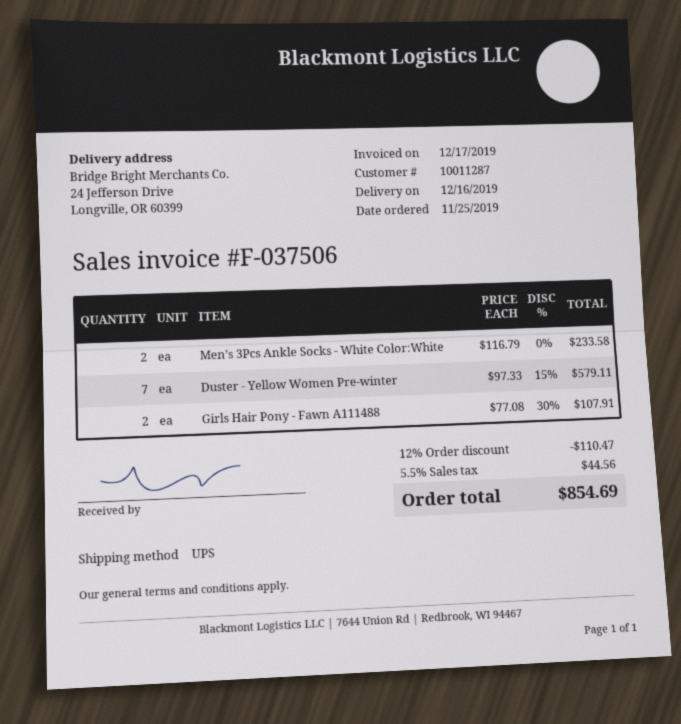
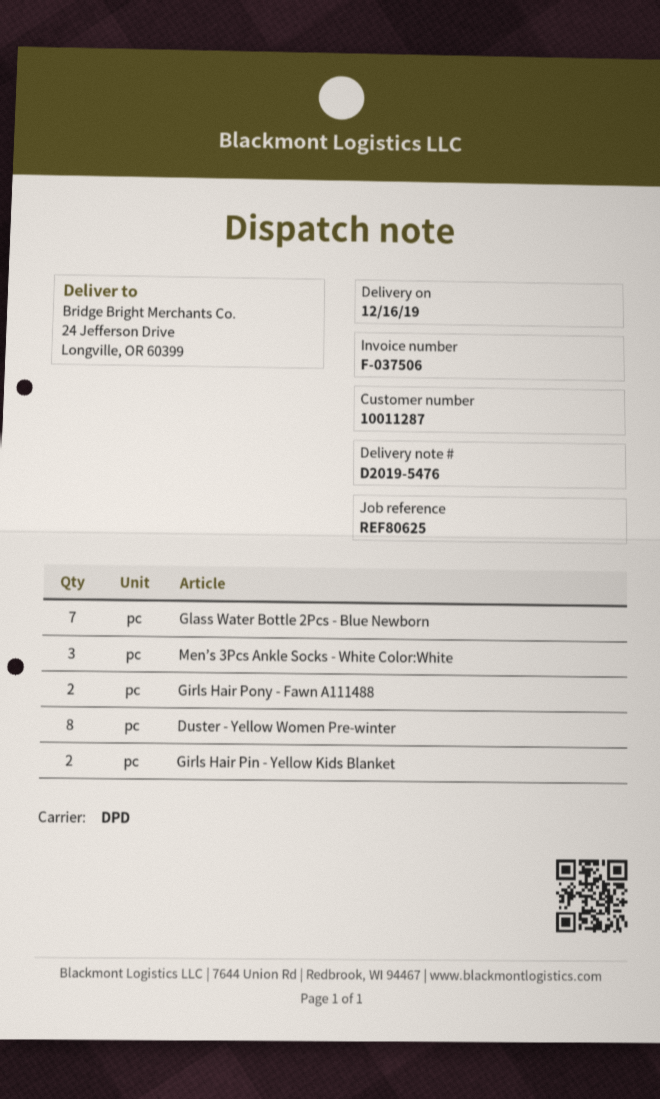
shipping method: UPS -> DPD
Men’s 3Pcs Ankle Socks - White Color:White: 2 -> 3
Duster - Yellow Women Pre-winter: 7 -> 8
Glass Water Bottle 2Pcs - Blue Newborn: none -> 7
Girls Hair Pin - Yellow Kids Blanket: none -> 2

